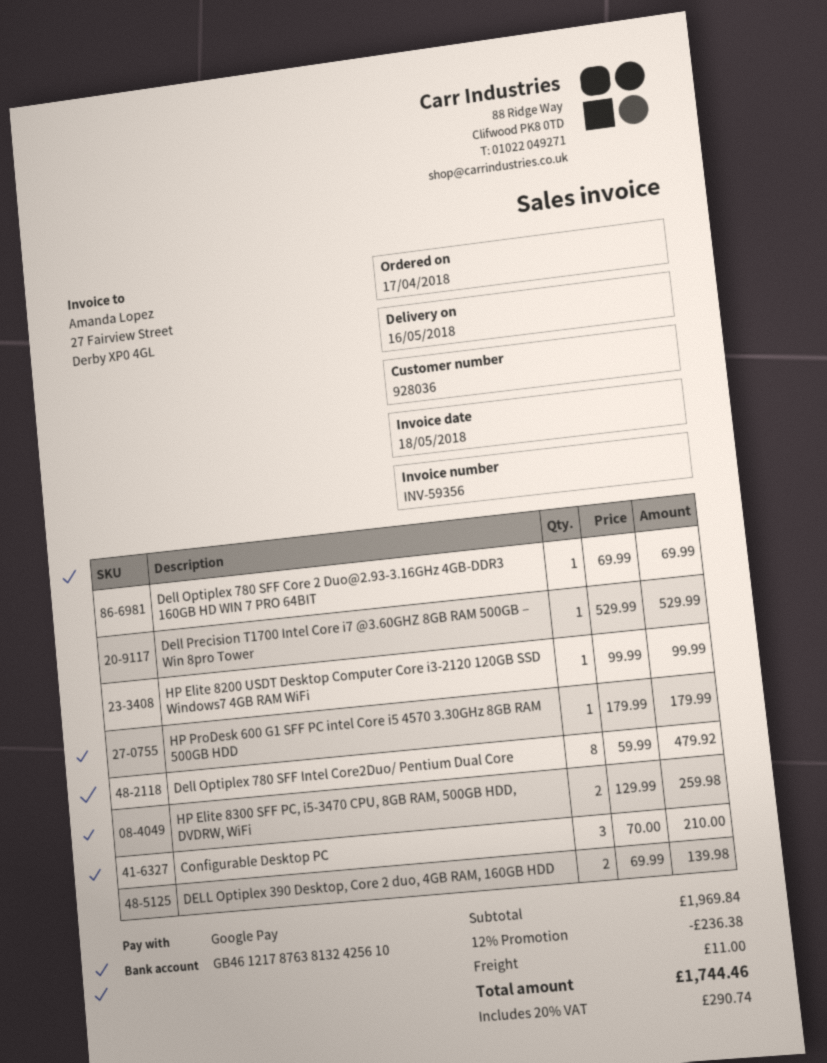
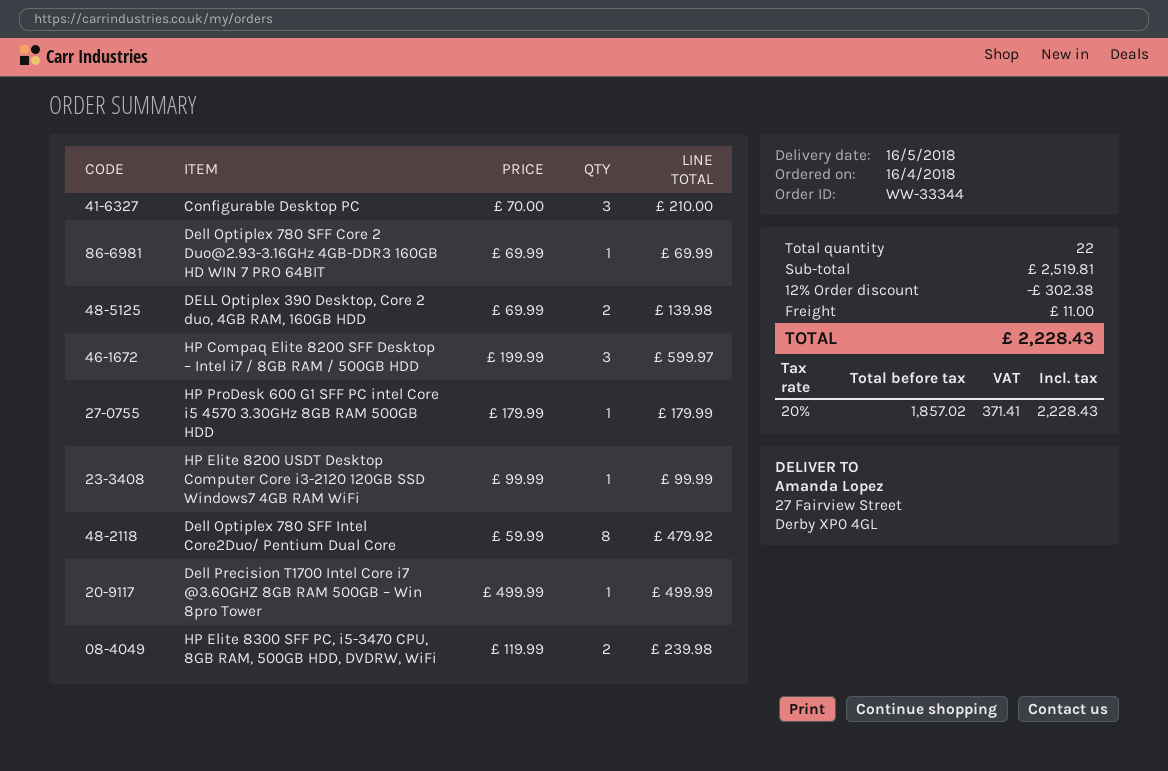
order date: 2018-04-17 -> 2018-04-16
Dell Precision T1700 Intel Core i7 @3.60GHZ 8GB RAM 500GB – Win 8pro Tower: 1 x 529.99 = 529.99 -> 1 x 499.99 = 499.99
HP Elite 8300 SFF PC, i5-3470 CPU, 8GB RAM, 500GB HDD, DVDRW, WiFi: 2 x 129.99 = 259.98 -> 2 x 119.99 = 239.98
HP Compaq Elite 8200 SFF Desktop – Intel i7 / 8GB RAM / 500GB HDD: none -> 3 x 199.99 = 599.97
subtotal: 1969.84 -> 2519.81
discount: 12% = 236.38 -> 12% = 302.38
tax: 20% = 290.74 -> 20% = 371.41
total: 1744.46 -> 2228.43

